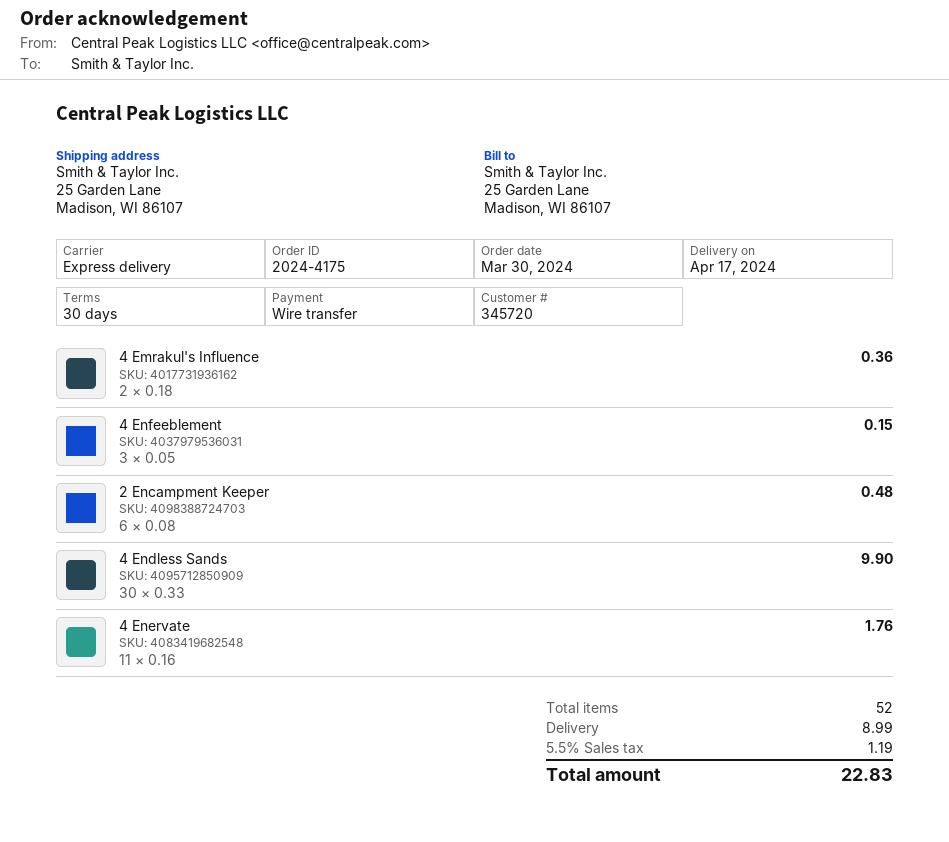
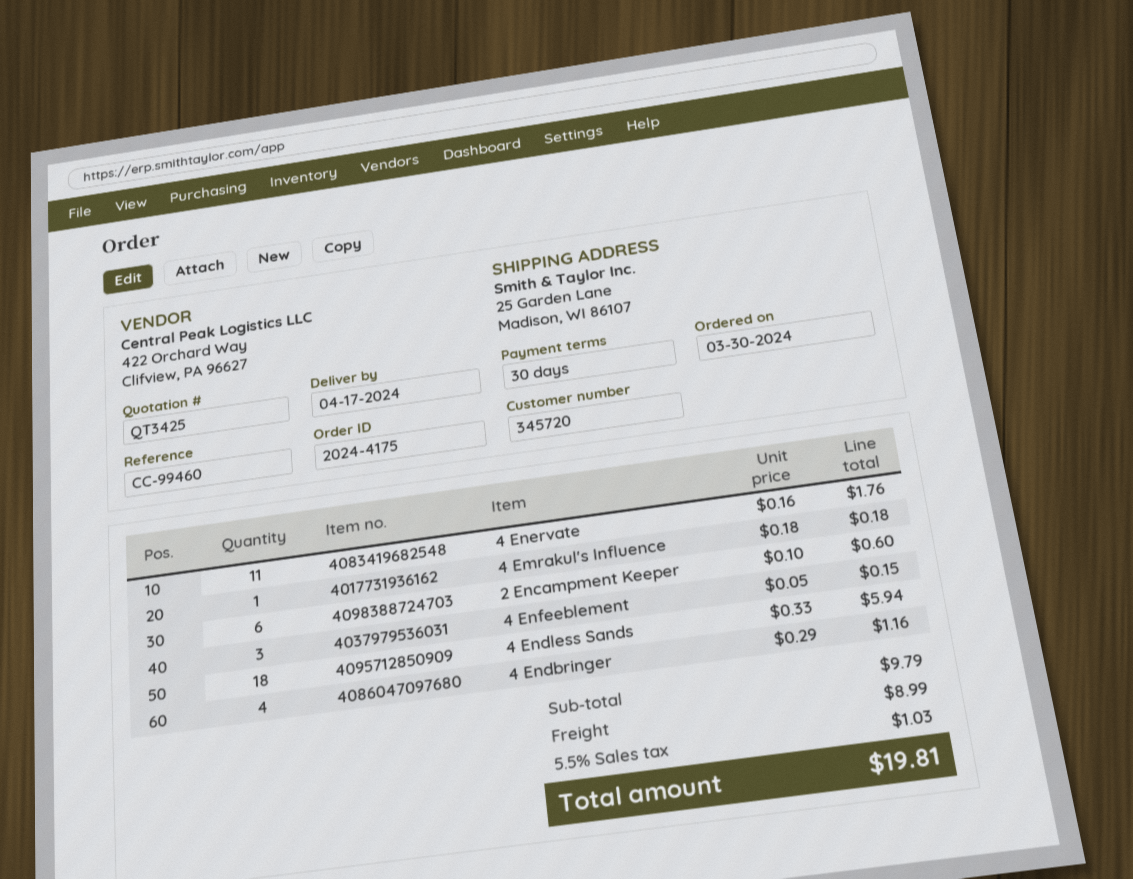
4 Emrakul's Influence: 2 x 0.18 = 0.36 -> 1 x 0.18 = 0.18
2 Encampment Keeper: 6 x 0.08 = 0.48 -> 6 x 0.10 = 0.60
4 Endless Sands: 30 x 0.33 = 9.90 -> 18 x 0.33 = 5.94
4 Endbringer: none -> 4 x 0.29 = 1.16
tax: 5.5% = 1.19 -> 5.5% = 1.03
total: 22.83 -> 19.81

